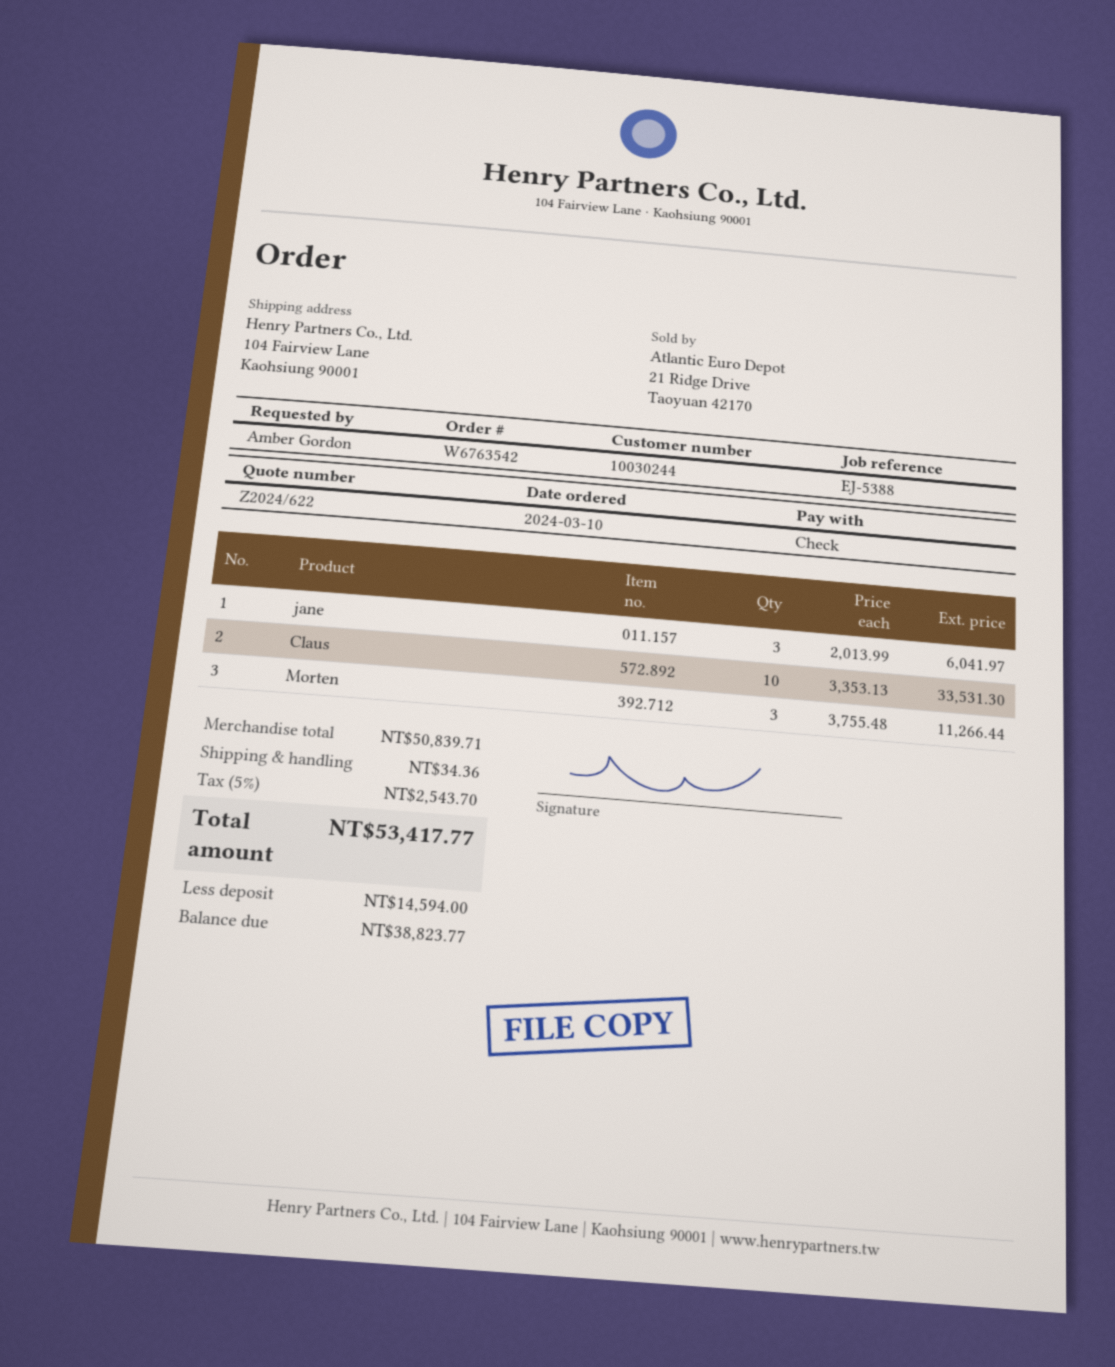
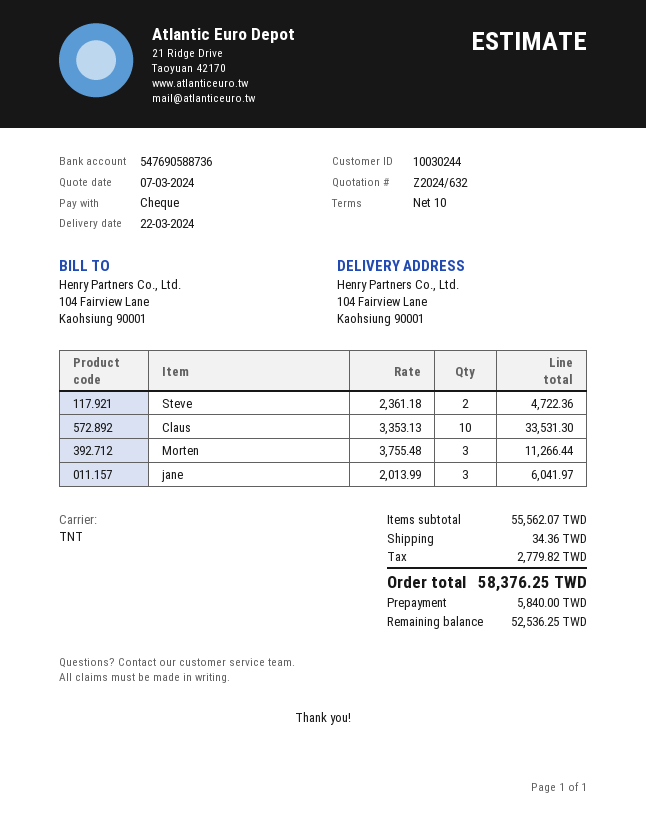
quote number: Z2024/622 -> Z2024/632
Steve: none -> 2 x 2361.18 = 4722.36
subtotal: 50839.71 -> 55562.07
tax: 2543.70 -> 2779.82
total: 53417.77 -> 58376.25
deposit: 14594.00 -> 5840.00
balance: 38823.77 -> 52536.25

